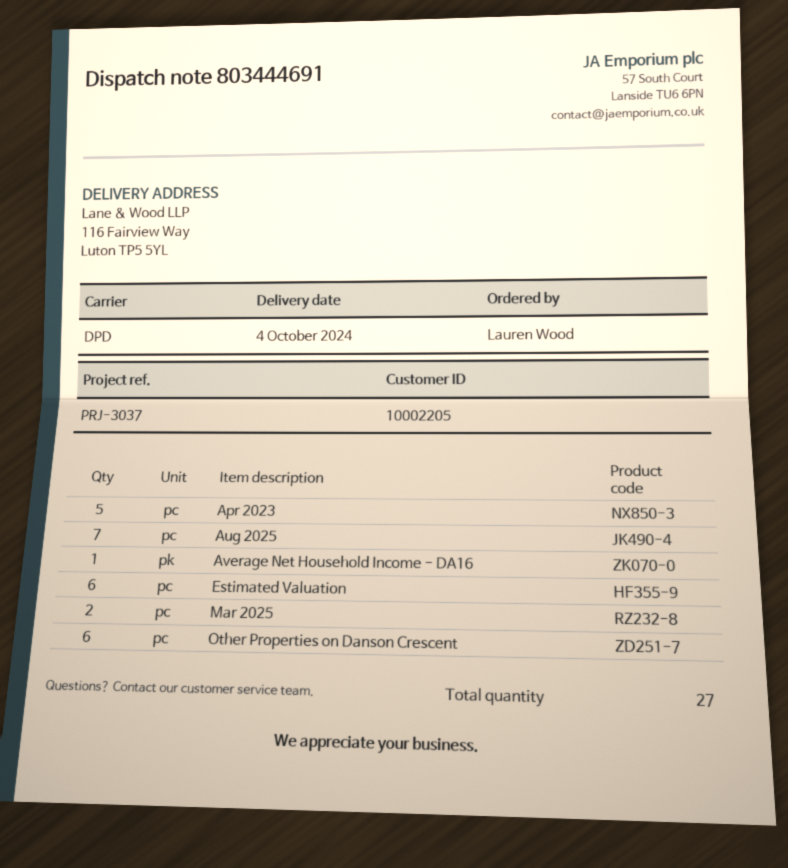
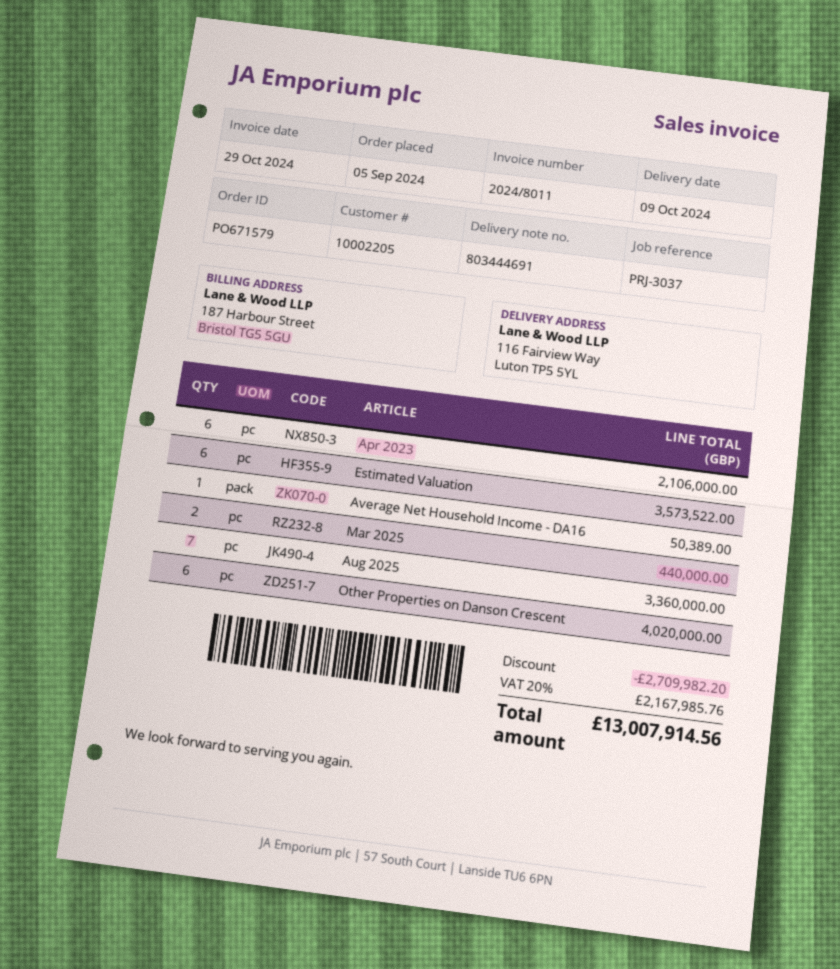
delivery date: 2024-10-04 -> 2024-10-09
Apr 2023: 5 -> 6

